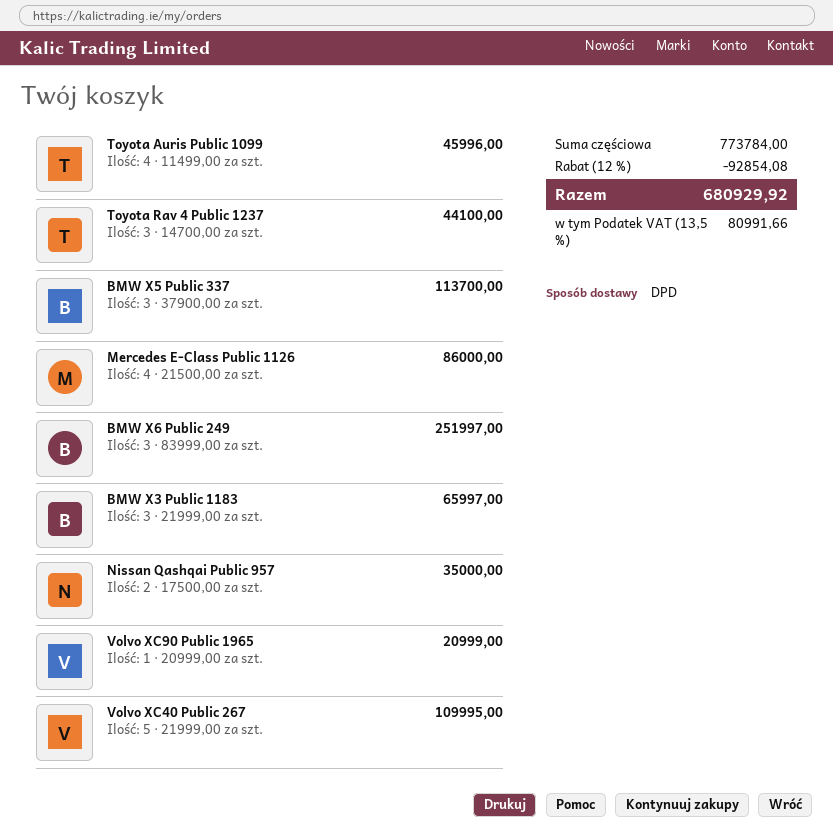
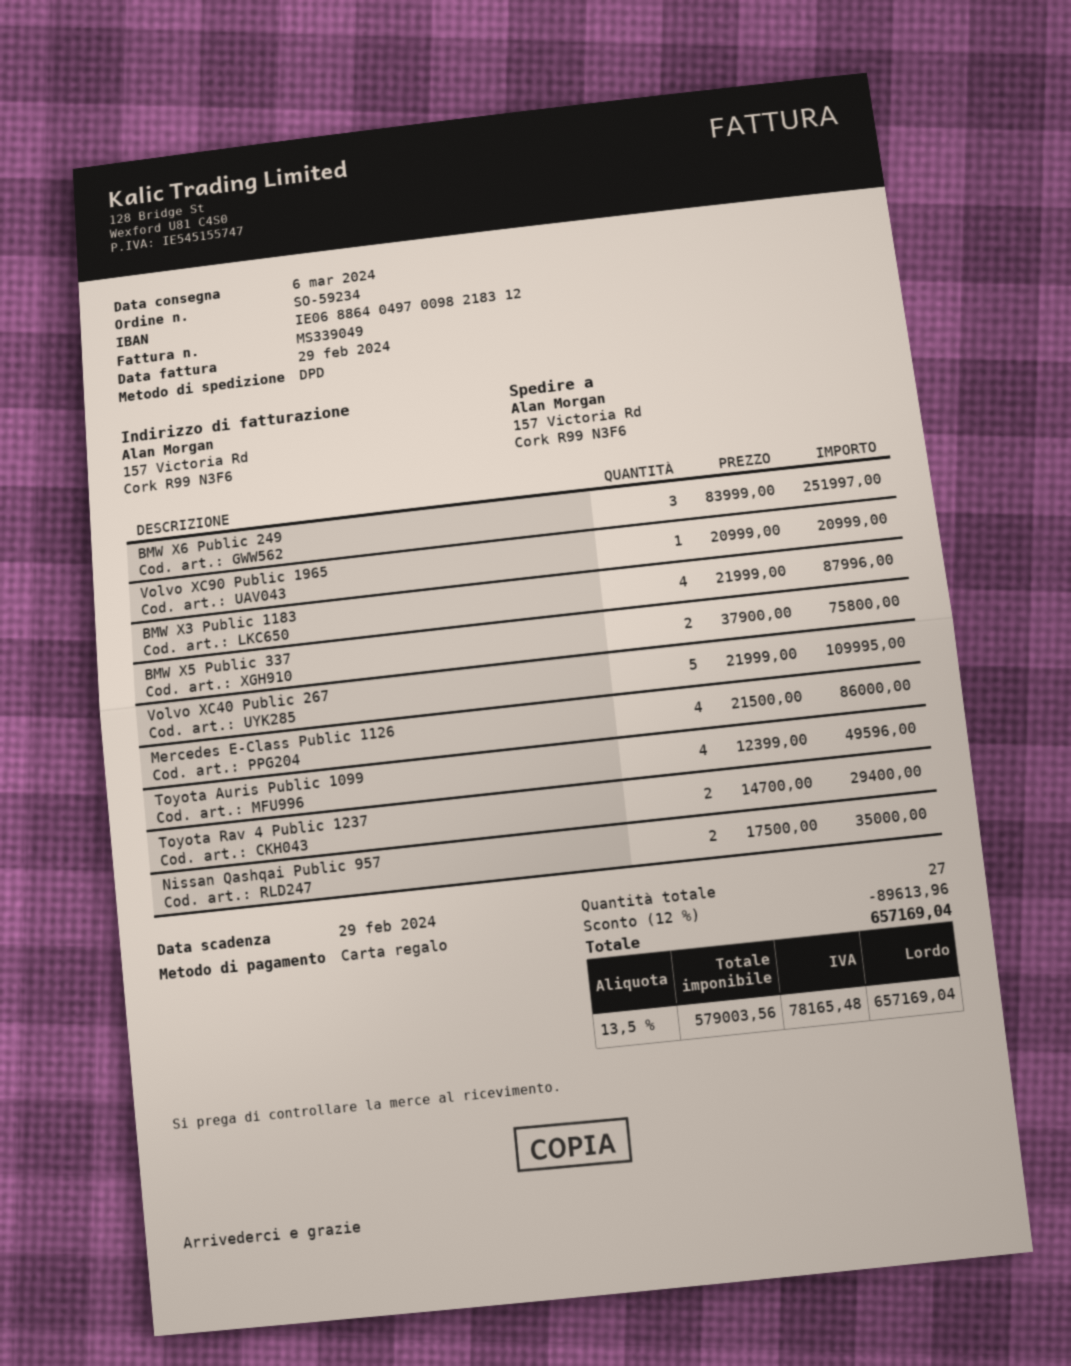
Toyota Auris Public 1099: 4 x 11499.00 = 45996.00 -> 4 x 12399.00 = 49596.00
Toyota Rav 4 Public 1237: 3 x 14700.00 = 44100.00 -> 2 x 14700.00 = 29400.00
BMW X5 Public 337: 3 x 37900.00 = 113700.00 -> 2 x 37900.00 = 75800.00
BMW X3 Public 1183: 3 x 21999.00 = 65997.00 -> 4 x 21999.00 = 87996.00
discount: 12% = 92854.08 -> 12% = 89613.96
tax: 13.5% = 80991.66 -> 13.5% = 78165.48
total: 680929.92 -> 657169.04

